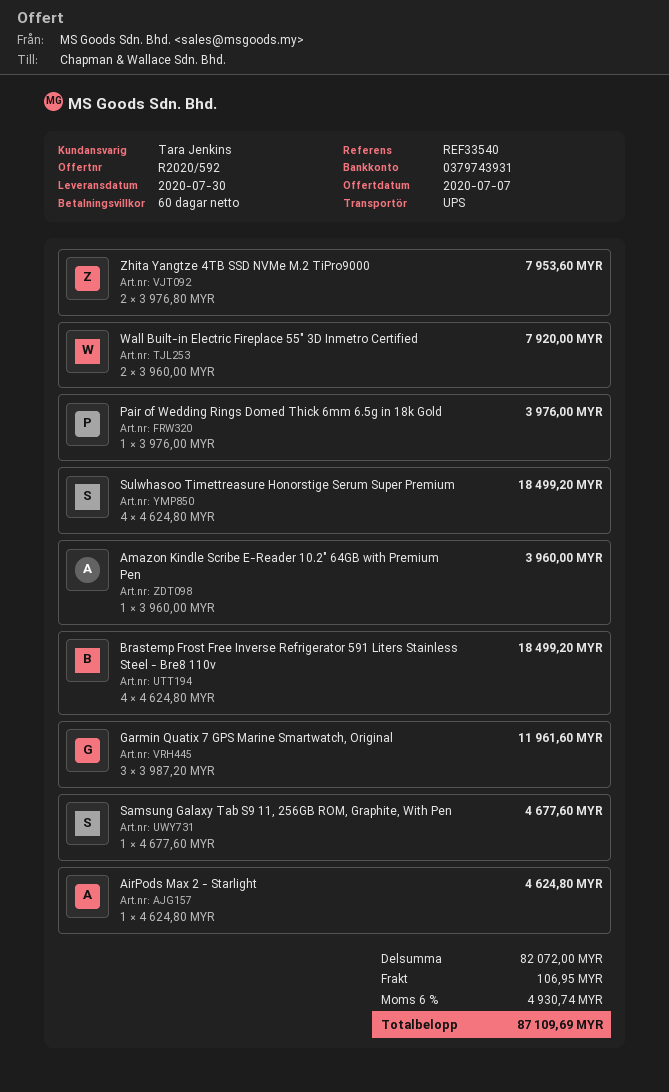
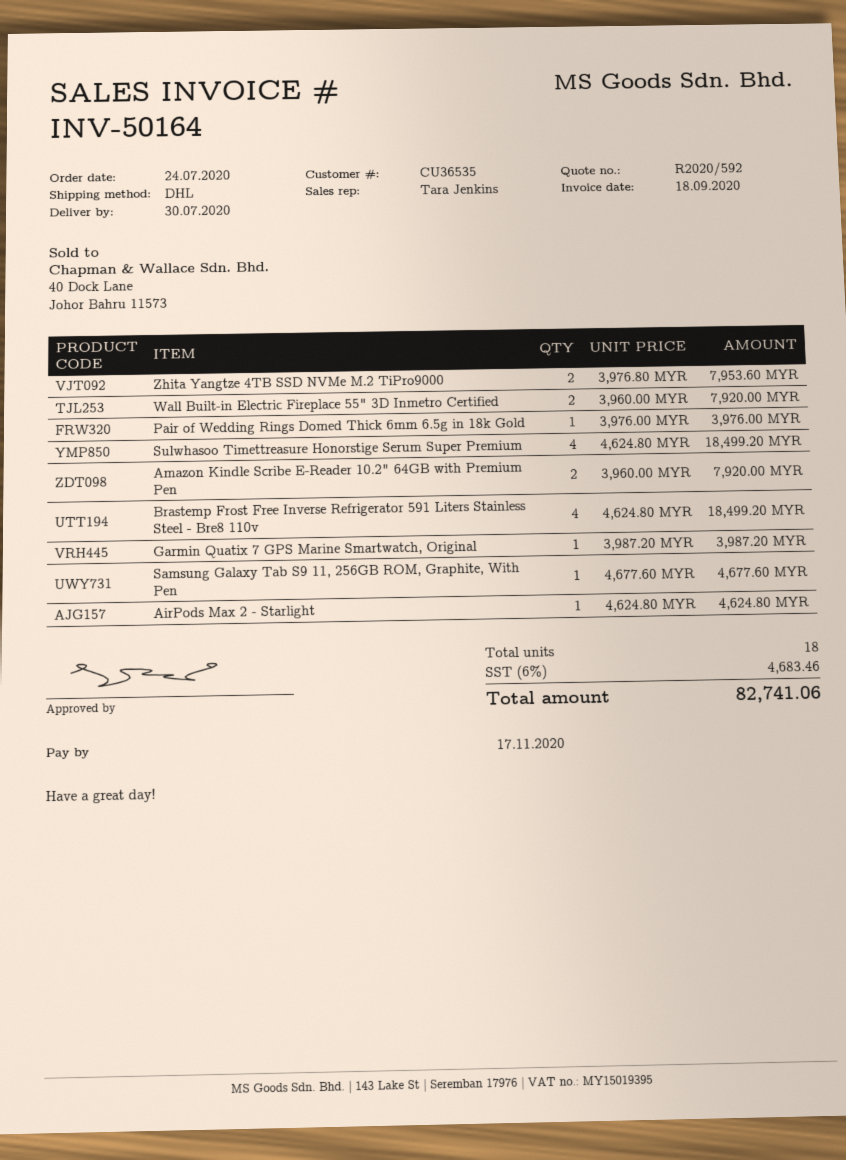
shipping method: UPS -> DHL
Amazon Kindle Scribe E-Reader 10.2" 64GB with Premium Pen: 1 x 3960.00 = 3960.00 -> 2 x 3960.00 = 7920.00
Garmin Quatix 7 GPS Marine Smartwatch, Original: 3 x 3987.20 = 11961.60 -> 1 x 3987.20 = 3987.20
shipping: 106.95 -> none
tax: 6% = 4930.74 -> 6% = 4683.46
total: 87109.69 -> 82741.06

